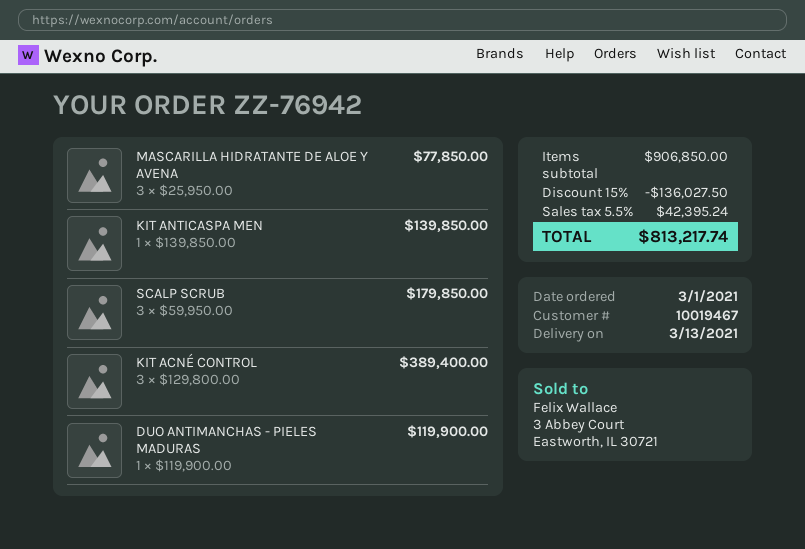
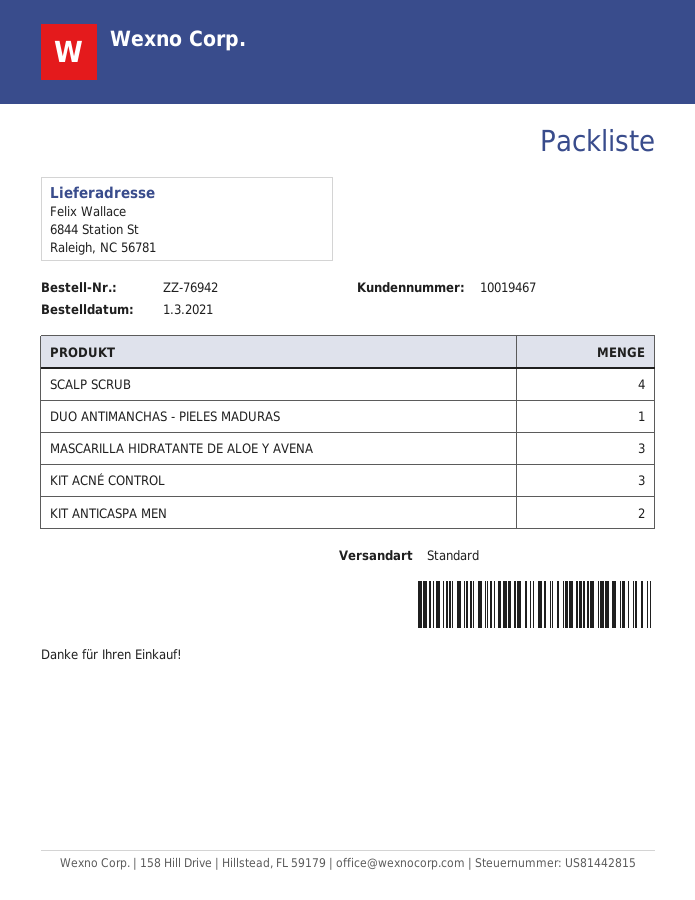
KIT ANTICASPA MEN: 1 -> 2
SCALP SCRUB: 3 -> 4

